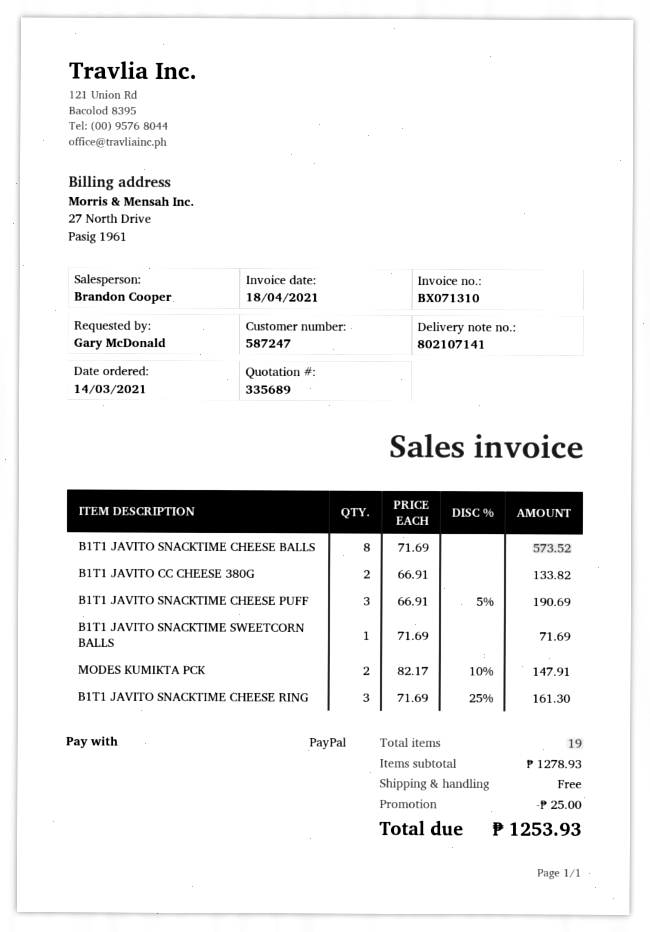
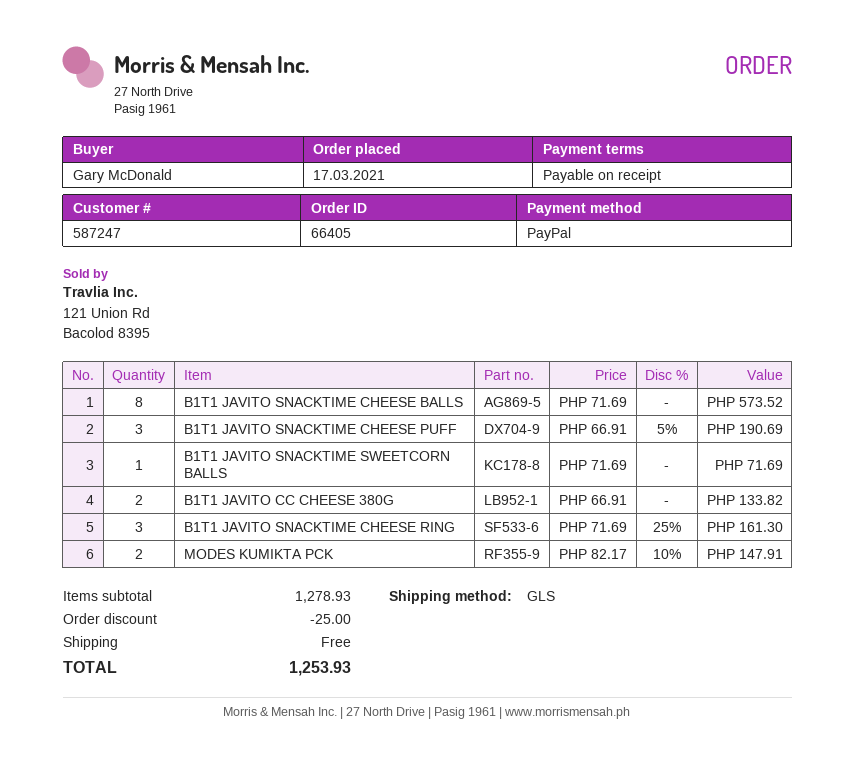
order date: 2021-03-14 -> 2021-03-17

